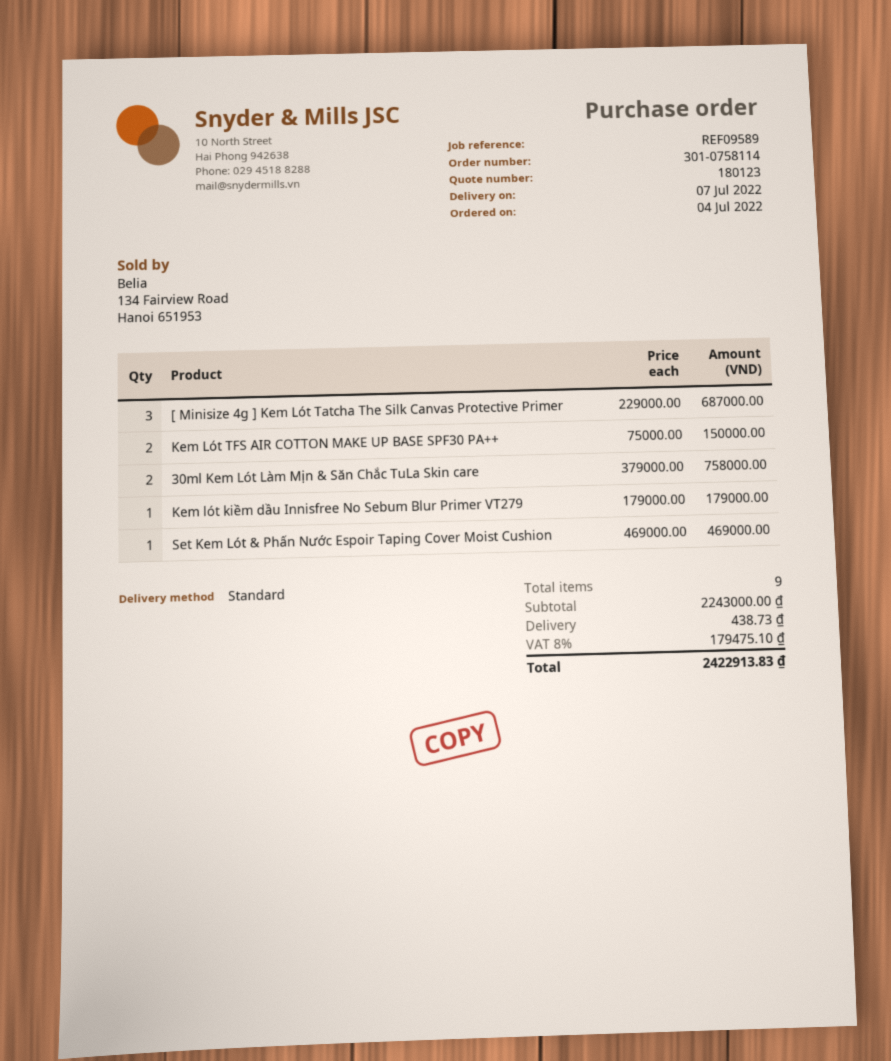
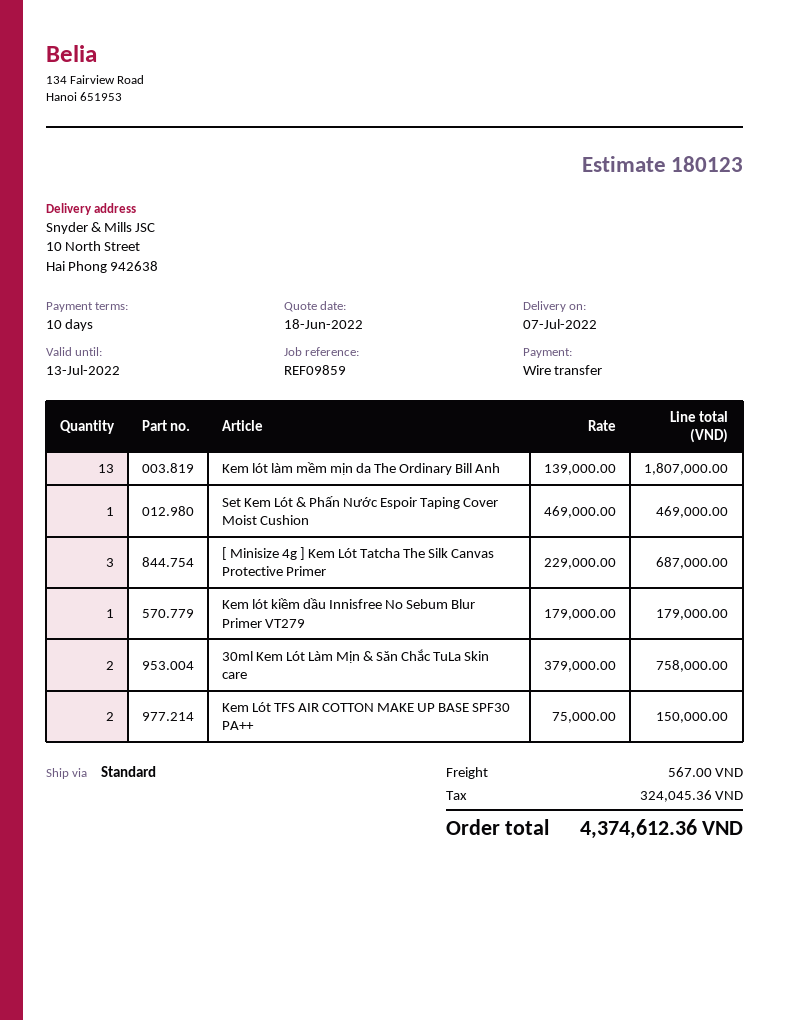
reference: REF09589 -> REF09859
Kem lót làm mềm mịn da The Ordinary Bill Anh: none -> 13 x 139000.00 = 1807000.00
shipping: 438.73 -> 567.00
tax: 179475.10 -> 324045.36
total: 2422913.83 -> 4374612.36

